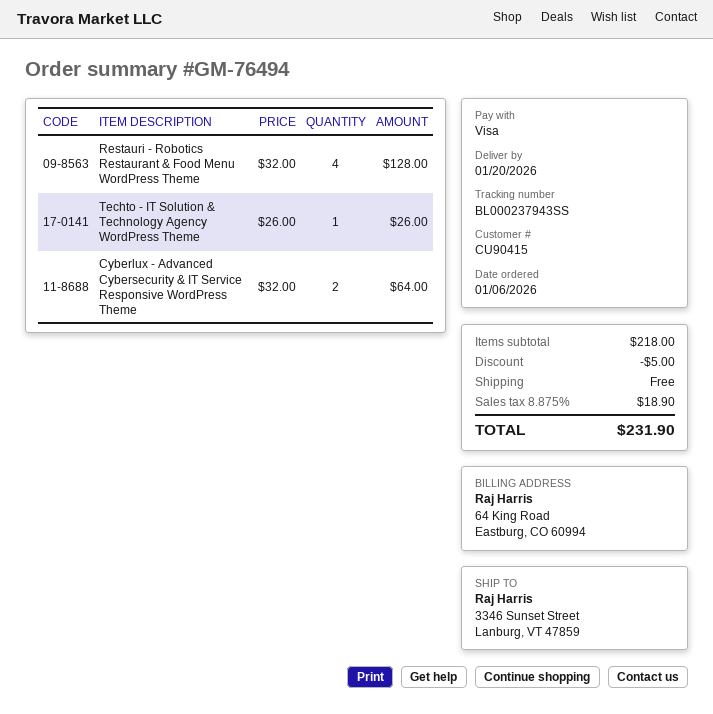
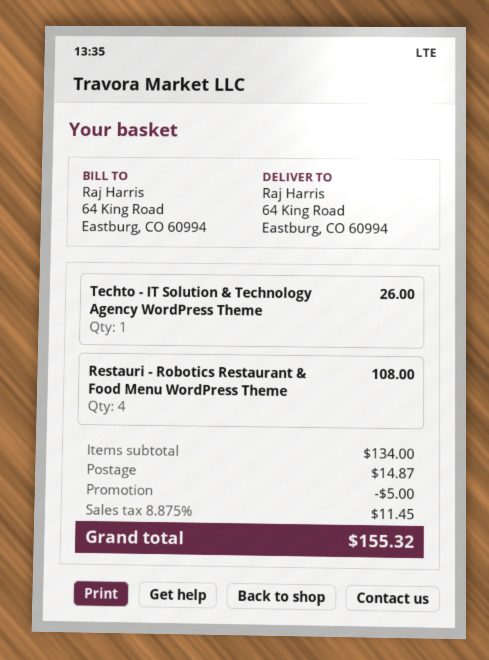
ship to: 3346 Sunset Street, Lanburg, VT 47859 -> 64 King Road, Eastburg, CO 60994
Restauri - Robotics Restaurant & Food Menu WordPress Theme: 4 for 128.00 -> 4 for 108.00
Cyberlux - Advanced Cybersecurity & IT Service Responsive WordPress Theme: 2 for 64.00 -> none
subtotal: 218.00 -> 134.00
shipping: 0.00 -> 14.87
tax: 8.875% = 18.90 -> 8.875% = 11.45
total: 231.90 -> 155.32

